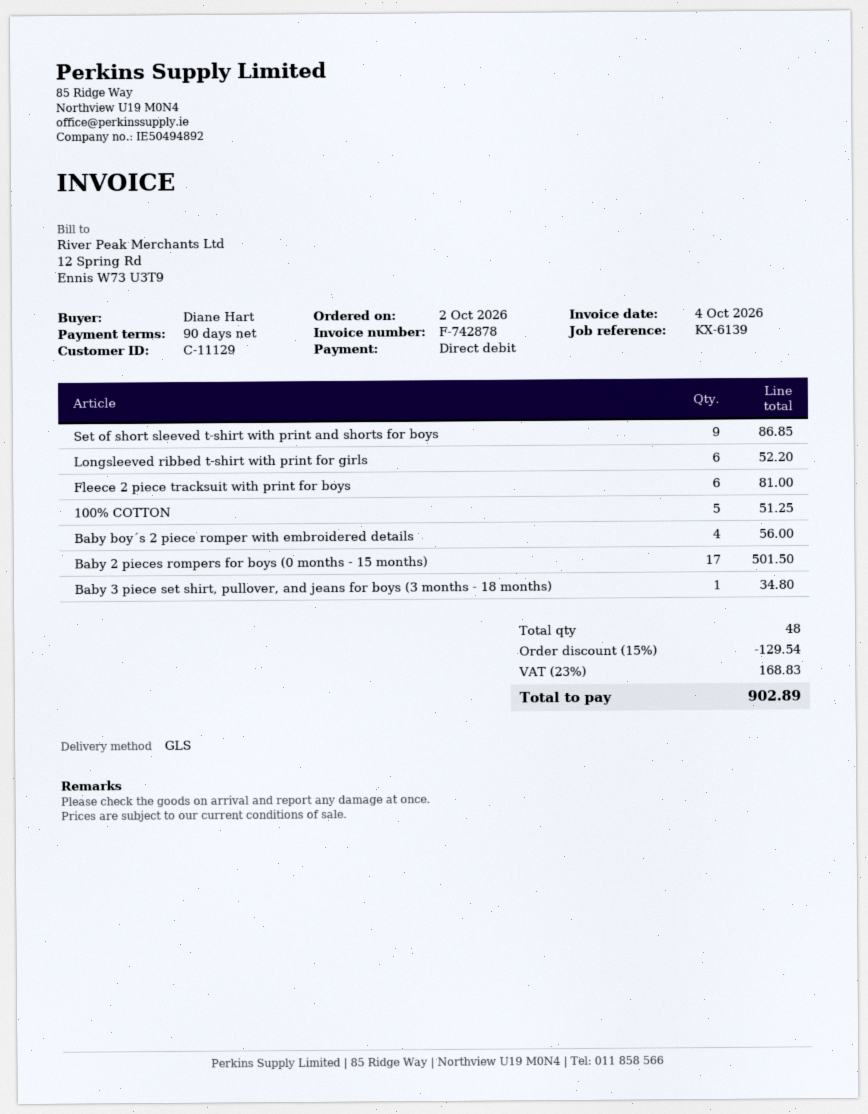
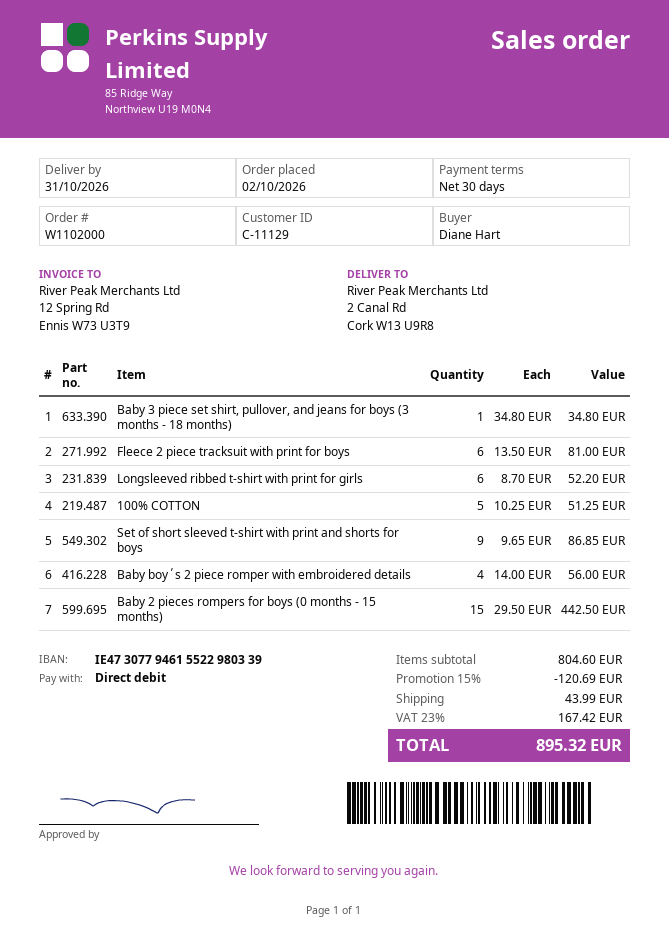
payment terms: 90 days -> 30 days
Baby 2 pieces rompers for boys (0 months - 15 months): 17 for 501.50 -> 15 for 442.50
discount: 15% = 129.54 -> 15% = 120.69
shipping: none -> 43.99
tax: 23% = 168.83 -> 23% = 167.42
total: 902.89 -> 895.32

